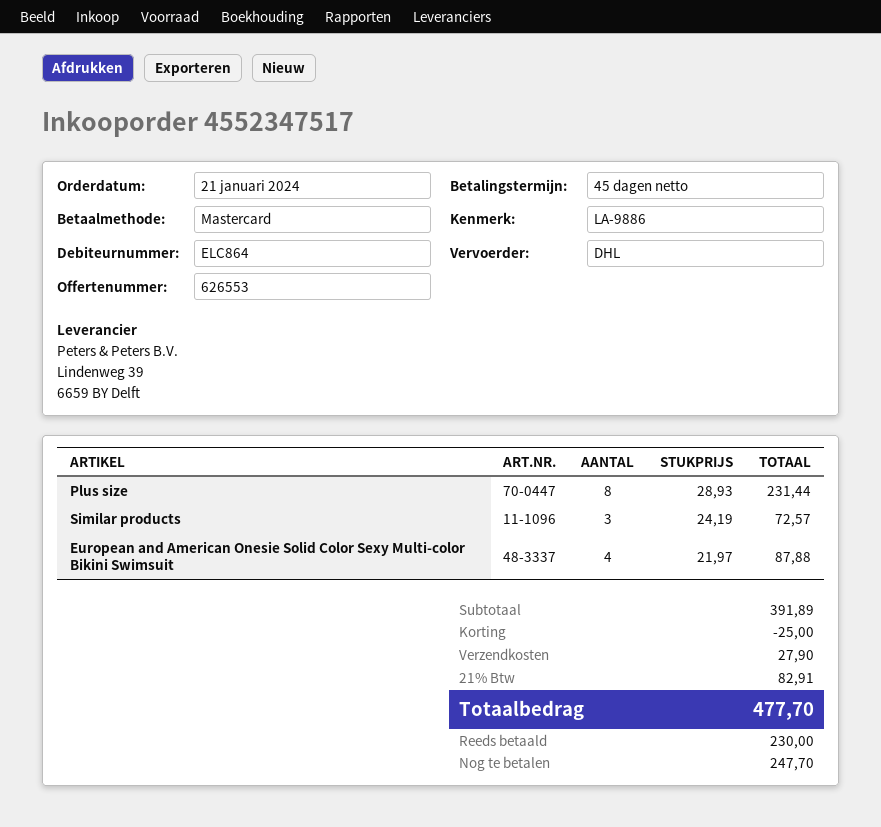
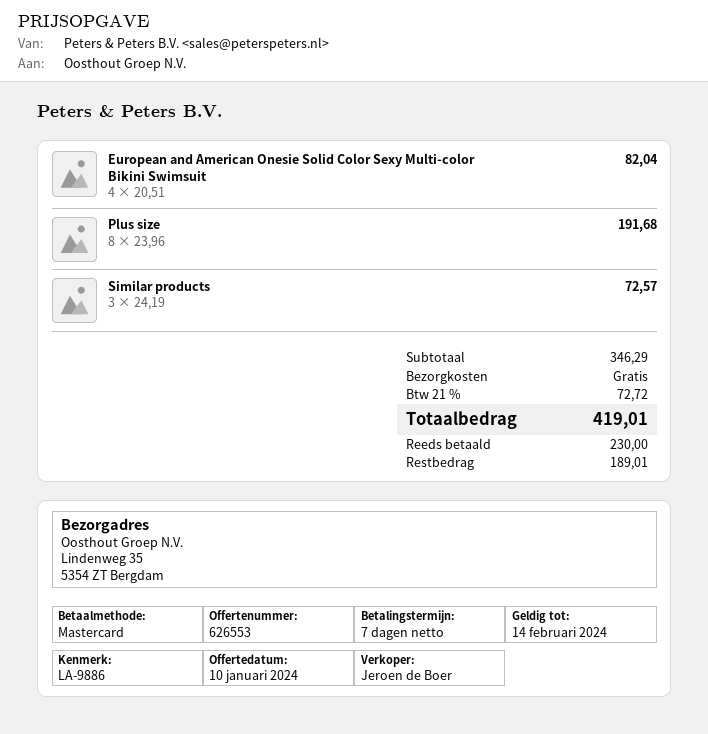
payment terms: 45 days -> 7 days
Plus size: 8 x 28.93 = 231.44 -> 8 x 23.96 = 191.68
European and American Onesie Solid Color Sexy Multi-color Bikini Swimsuit: 4 x 21.97 = 87.88 -> 4 x 20.51 = 82.04
subtotal: 391.89 -> 346.29
discount: 25.00 -> none
shipping: 27.90 -> 0.00
tax: 21% = 82.91 -> 21% = 72.72
total: 477.70 -> 419.01
balance: 247.70 -> 189.01

